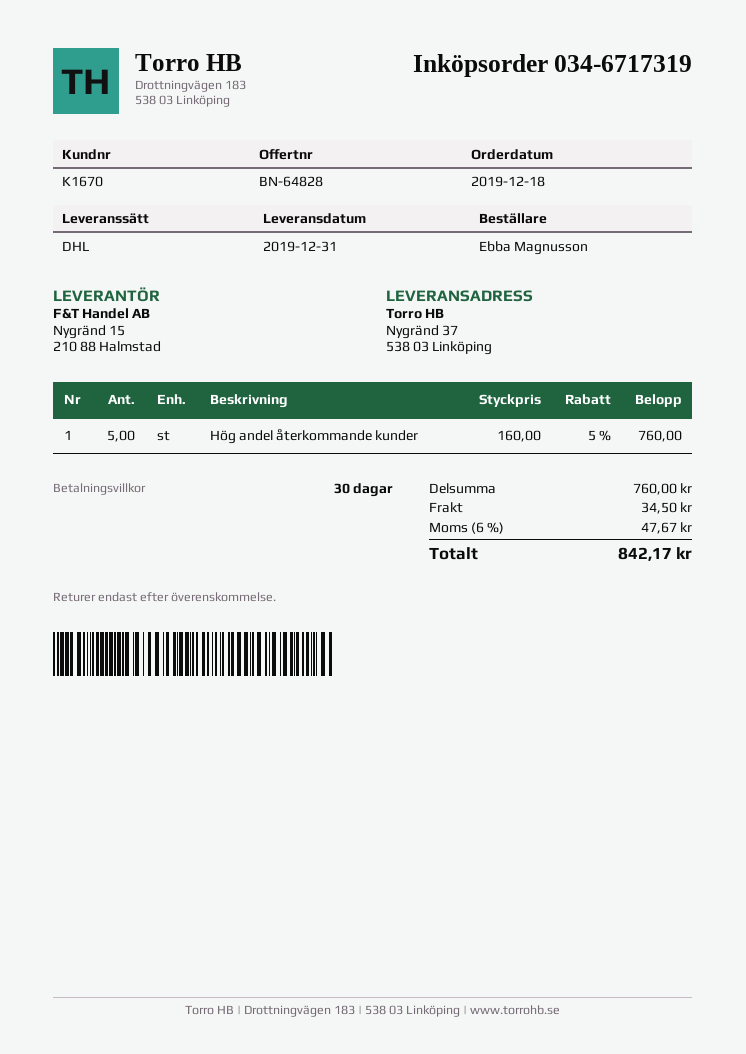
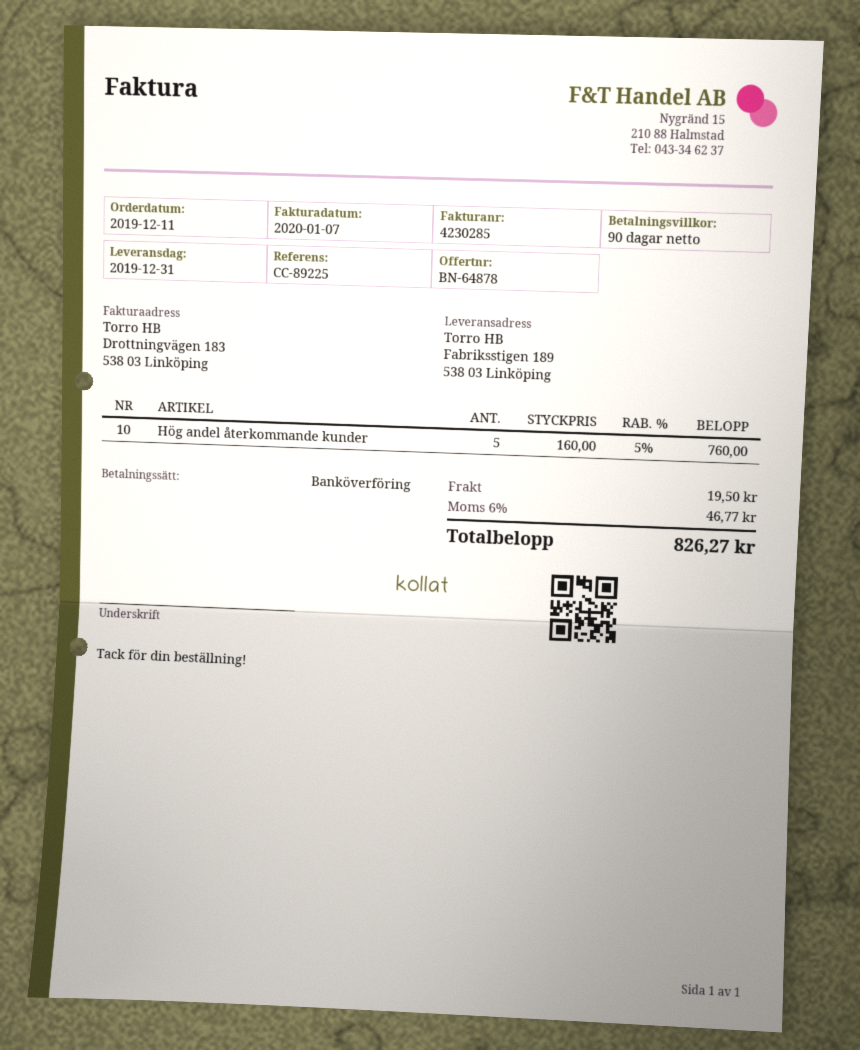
quote number: BN-64828 -> BN-64878
order date: 2019-12-18 -> 2019-12-11
payment terms: 30 days -> 90 days
ship to: Nygränd 37, 538 03 Linköping -> Fabriksstigen 189, 538 03 Linköping
shipping: 34.50 -> 19.50
tax: 6% = 47.67 -> 6% = 46.77
total: 842.17 -> 826.27

